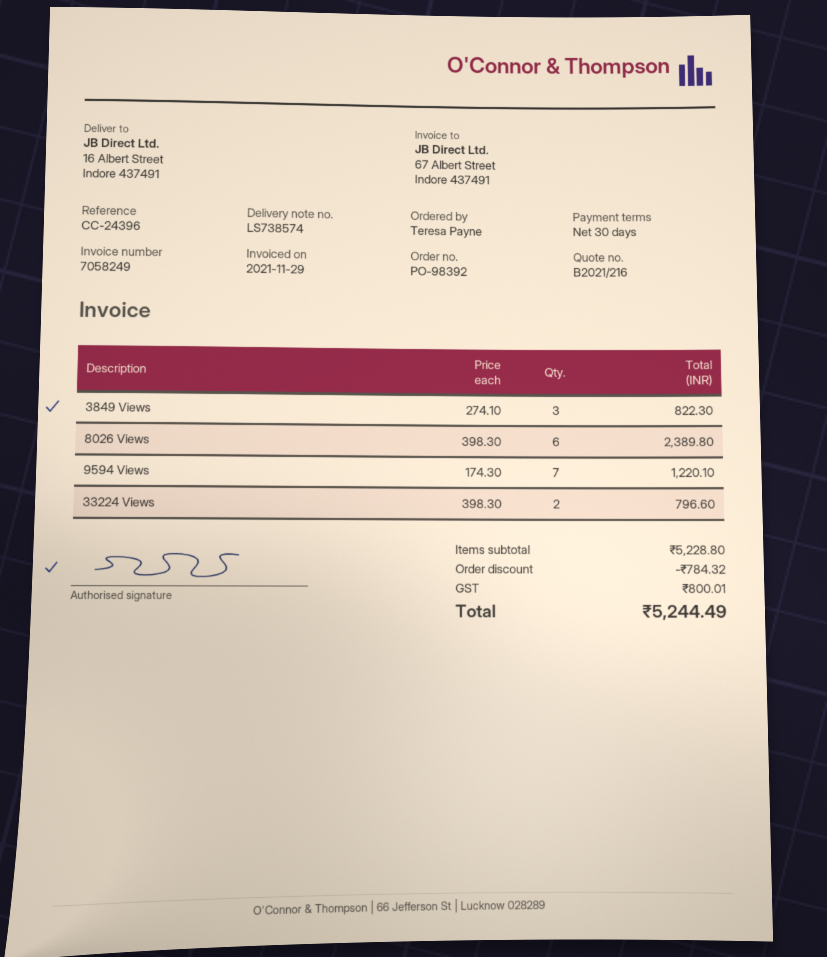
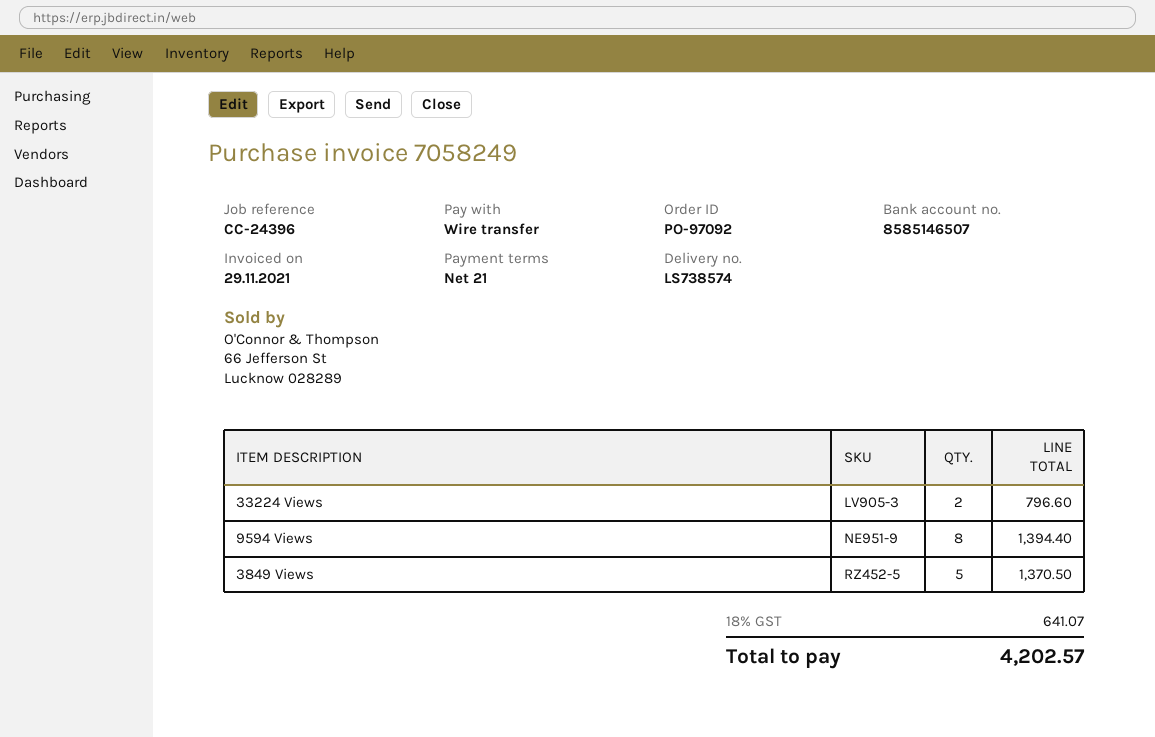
order number: PO-98392 -> PO-97092
payment terms: 30 days -> 21 days
3849 Views: 3 for 822.30 -> 5 for 1370.50
8026 Views: 6 for 2389.80 -> none
9594 Views: 7 for 1220.10 -> 8 for 1394.40
discount: 784.32 -> none
tax: 800.01 -> 641.07
total: 5244.49 -> 4202.57

